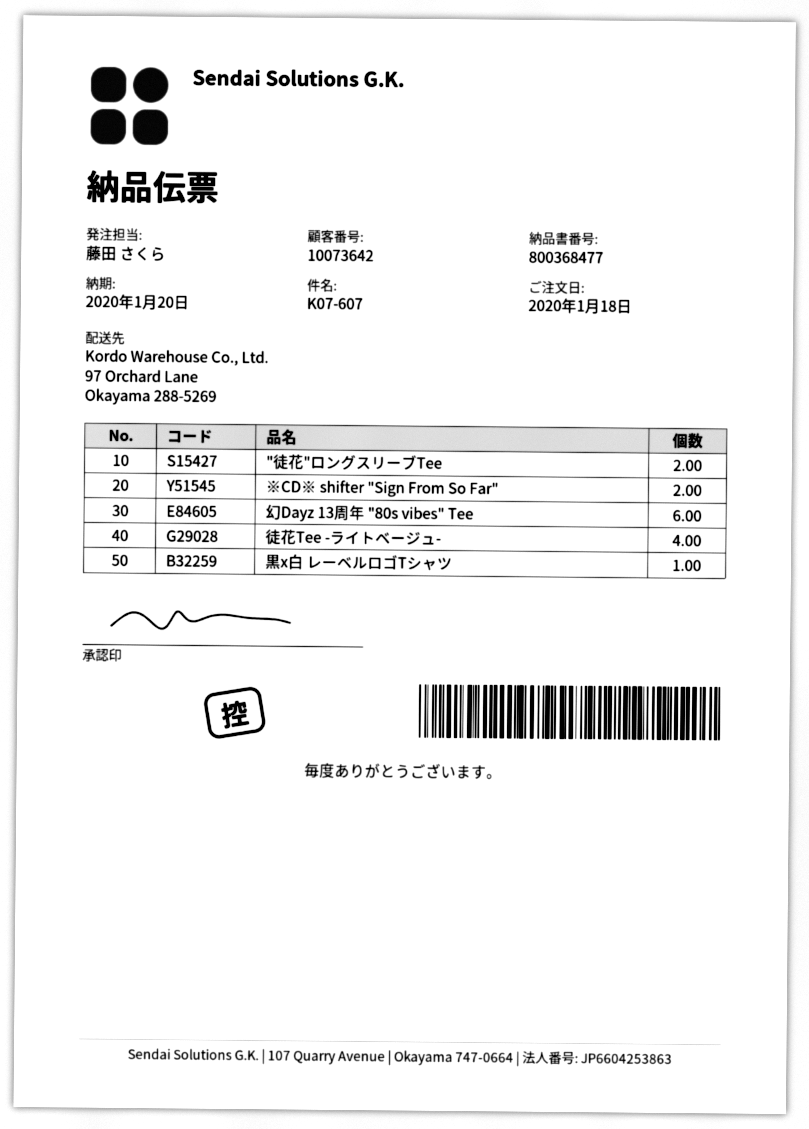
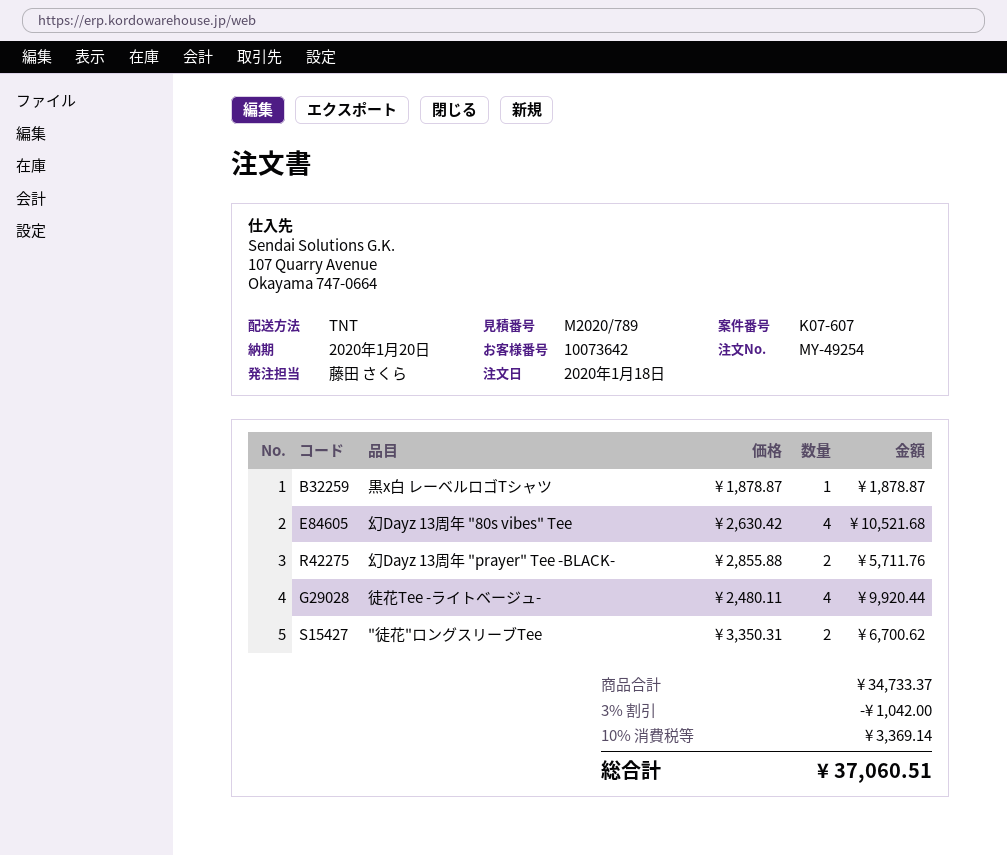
※CD※ shifter "Sign From So Far": 2 -> none
幻Dayz 13周年 "80s vibes" Tee: 6 -> 4
幻Dayz 13周年 "prayer" Tee -BLACK-: none -> 2

